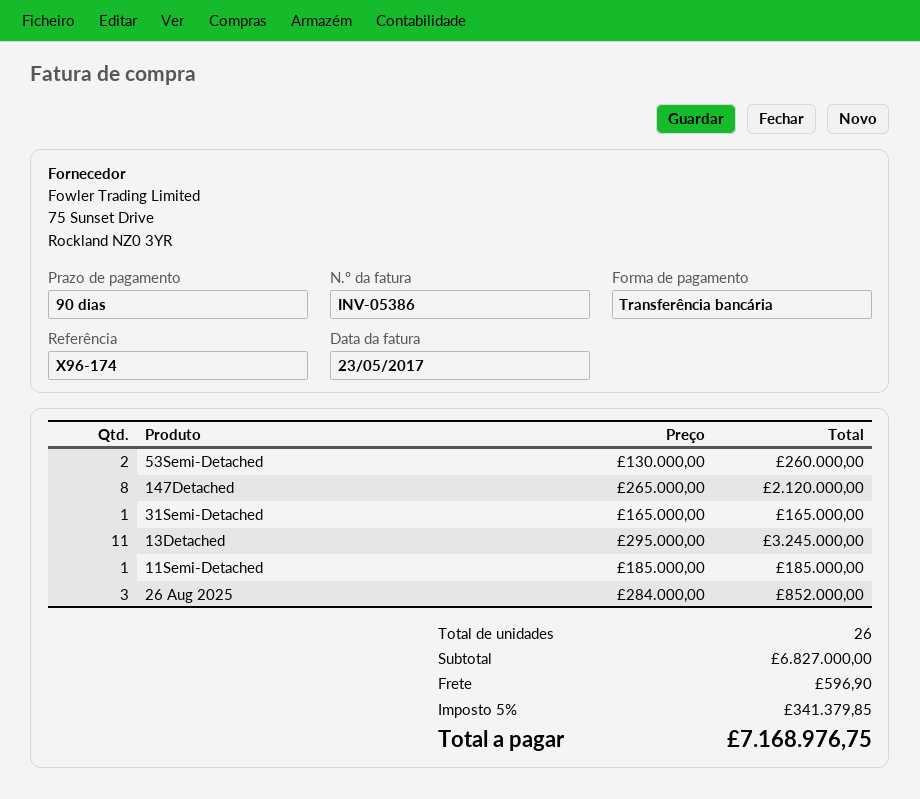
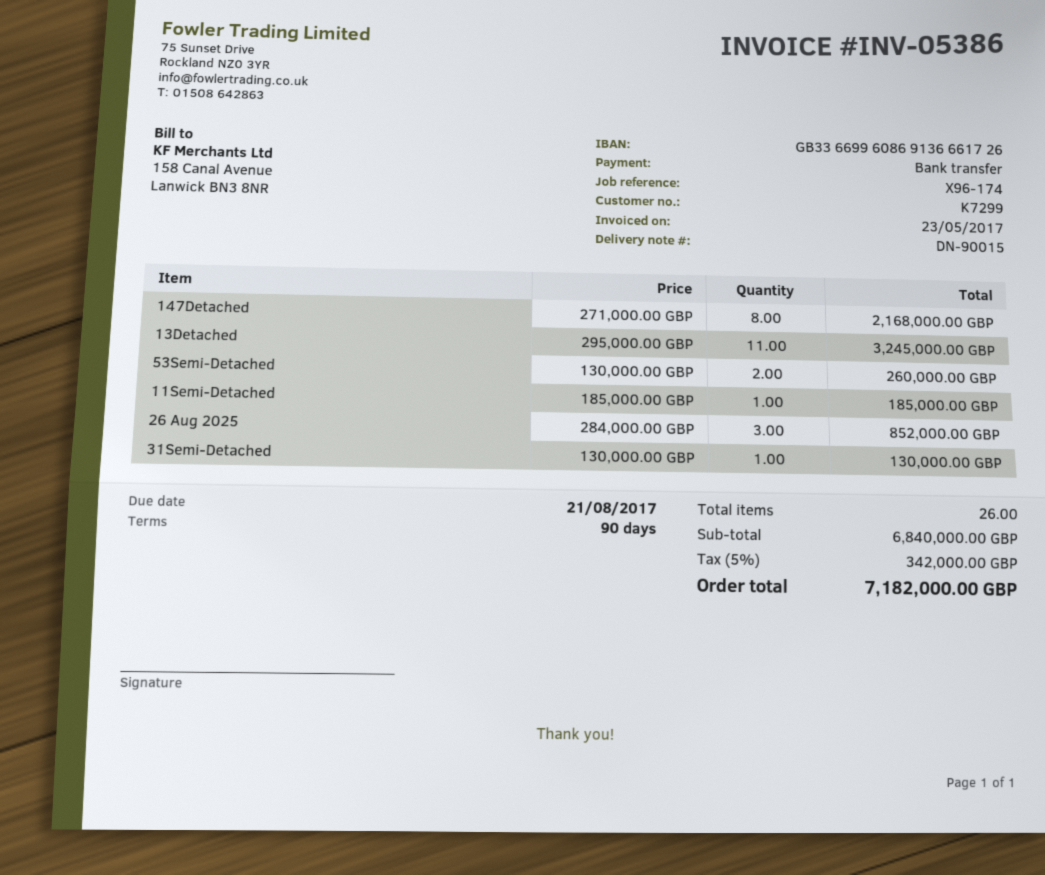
147Detached: 8 x 265000.00 = 2120000.00 -> 8 x 271000.00 = 2168000.00
31Semi-Detached: 1 x 165000.00 = 165000.00 -> 1 x 130000.00 = 130000.00
subtotal: 6827000.00 -> 6840000.00
shipping: 596.90 -> none
tax: 5% = 341379.85 -> 5% = 342000.00
total: 7168976.75 -> 7182000.00

